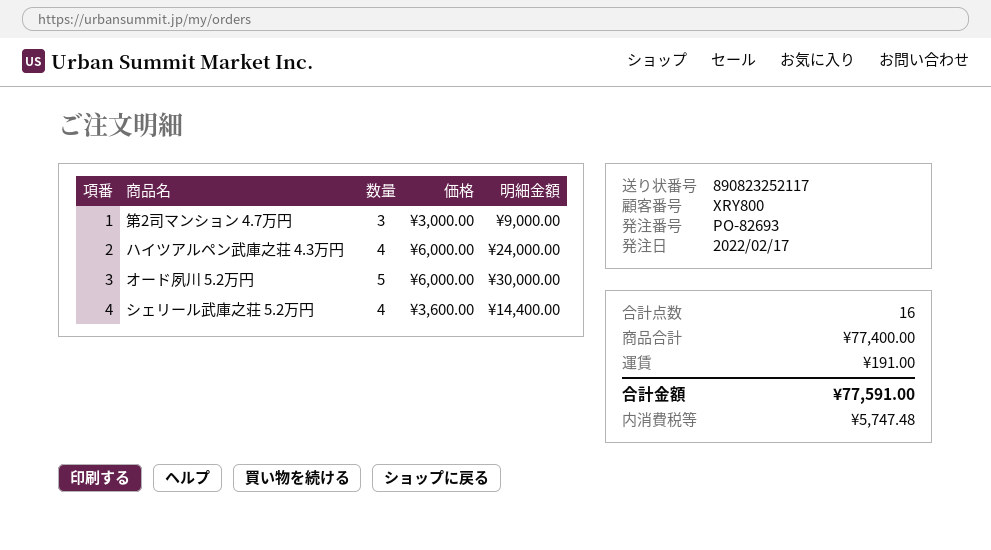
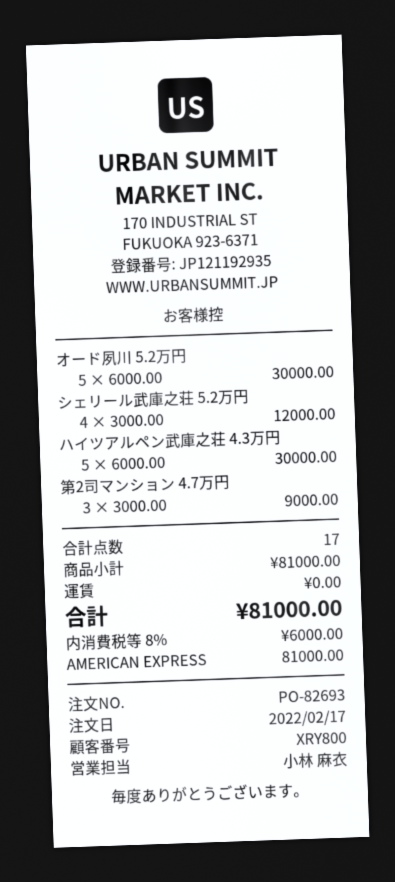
ハイツアルペン武庫之荘 4.3万円: 4 x 6000.00 = 24000.00 -> 5 x 6000.00 = 30000.00
シェリール武庫之荘 5.2万円: 4 x 3600.00 = 14400.00 -> 4 x 3000.00 = 12000.00
total quantity: 16 -> 17
subtotal: 77400.00 -> 81000.00
shipping: 191.00 -> 0.00
tax: 5747.48 -> 6000.00
total: 77591.00 -> 81000.00

